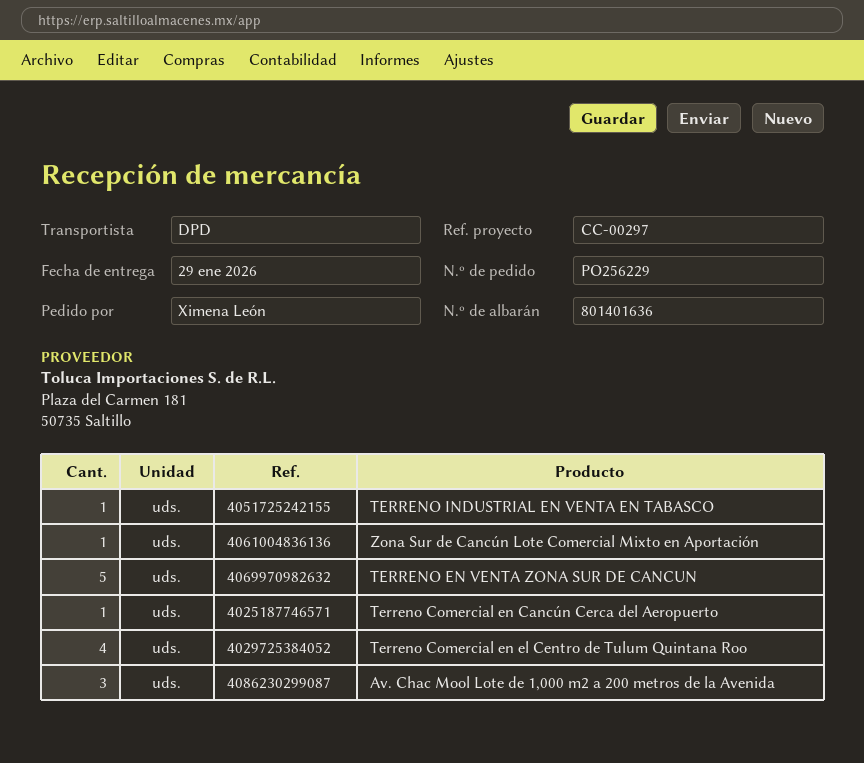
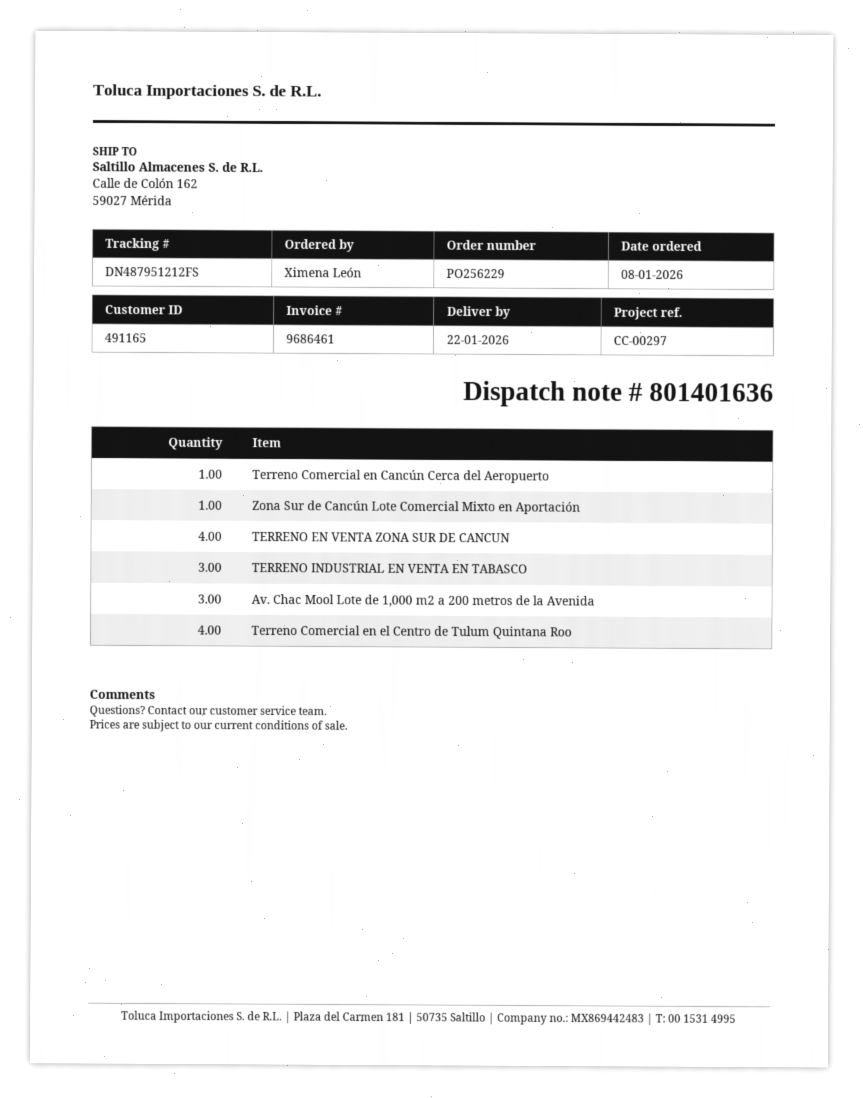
delivery date: 2026-01-29 -> 2026-01-22
TERRENO INDUSTRIAL EN VENTA EN TABASCO: 1 -> 3
TERRENO EN VENTA ZONA SUR DE CANCUN: 5 -> 4

